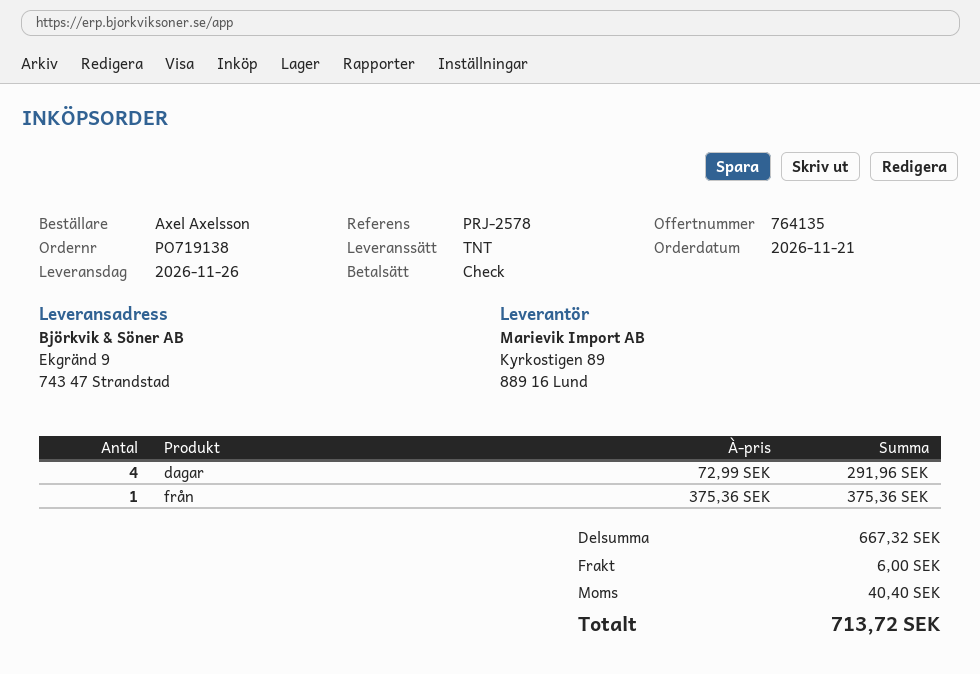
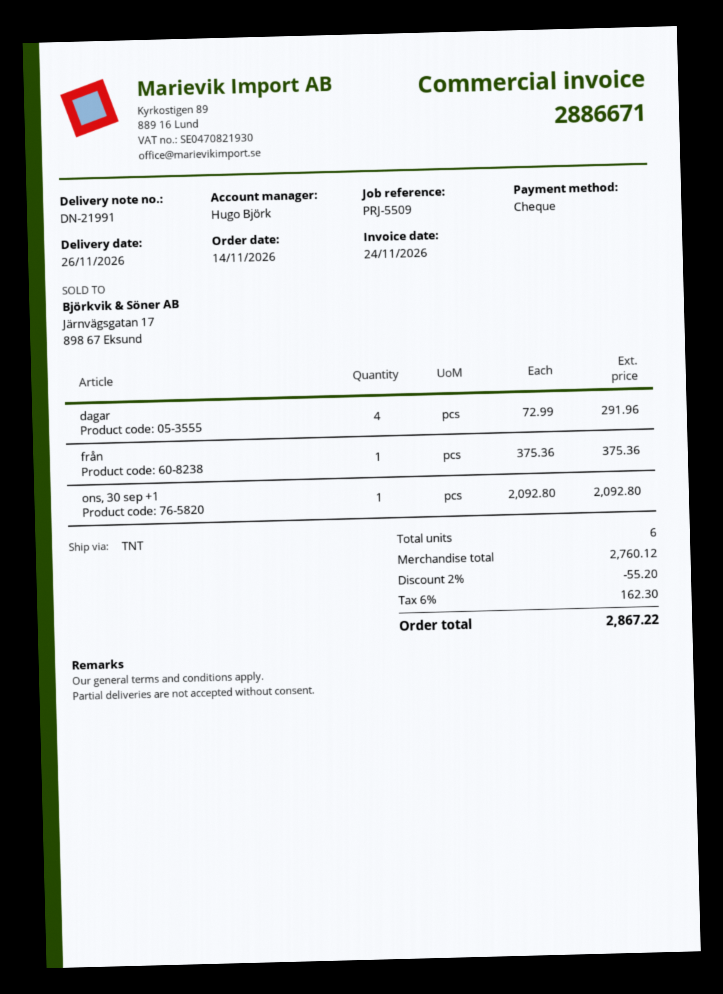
order date: 2026-11-21 -> 2026-11-14
reference: PRJ-2578 -> PRJ-5509
ons, 30 sep +1: none -> 1 x 2092.80 = 2092.80
subtotal: 667.32 -> 2760.12
discount: none -> 2% = 55.20
shipping: 6.00 -> none
tax: 40.40 -> 162.30
total: 713.72 -> 2867.22

